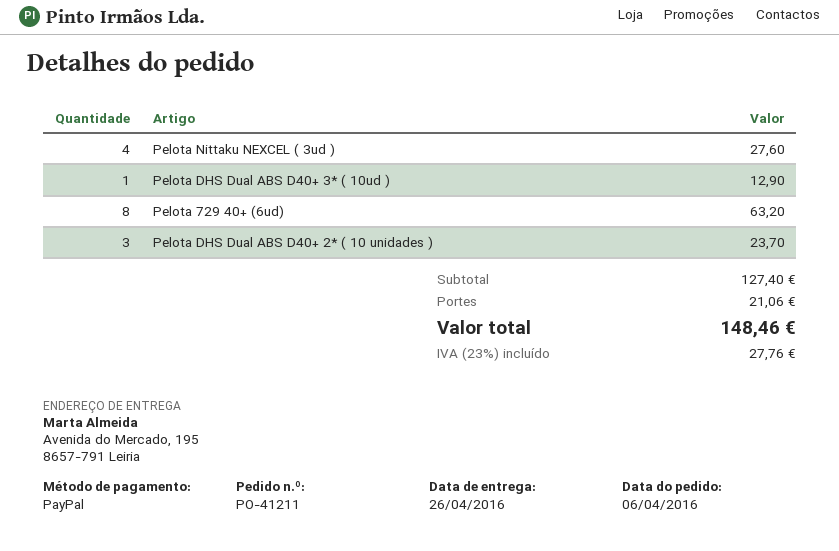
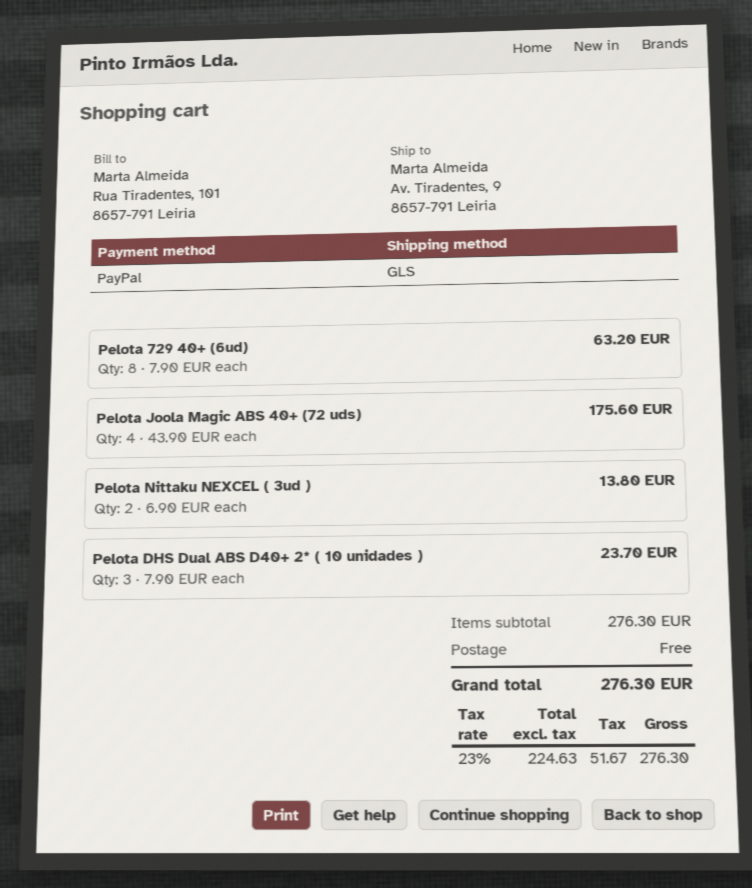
ship to: Avenida do Mercado, 195, 8657-791 Leiria -> Av. Tiradentes, 9, 8657-791 Leiria
Pelota Nittaku NEXCEL ( 3ud ): 4 for 27.60 -> 2 for 13.80
Pelota DHS Dual ABS D40+ 3* ( 10ud ): 1 for 12.90 -> none
Pelota Joola Magic ABS 40+ (72 uds): none -> 4 for 175.60
subtotal: 127.40 -> 276.30
shipping: 21.06 -> 0.00
tax: 23% = 27.76 -> 23% = 51.67
total: 148.46 -> 276.30

